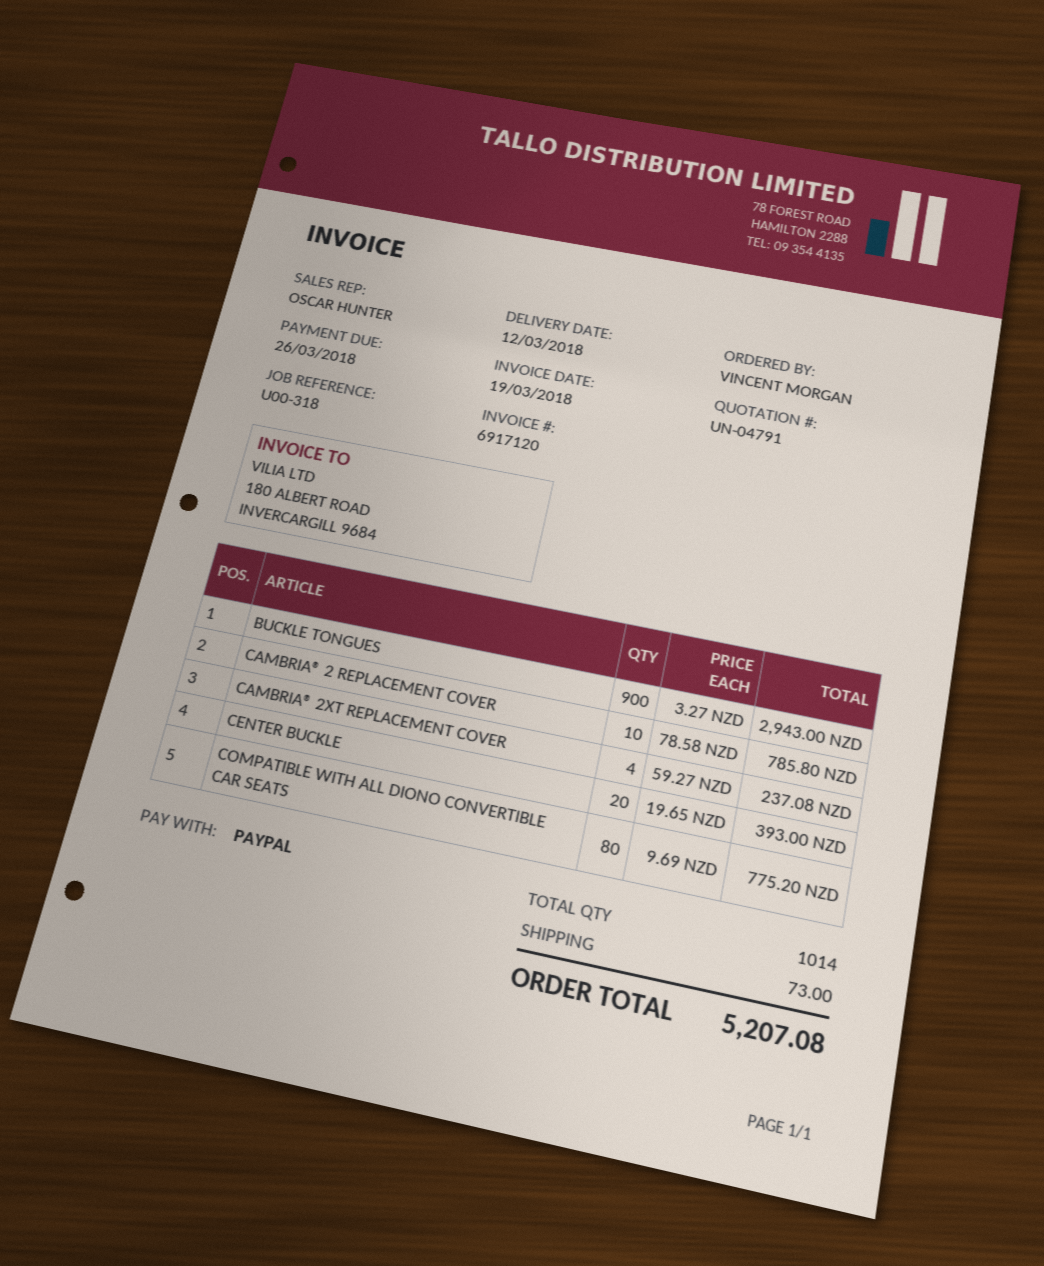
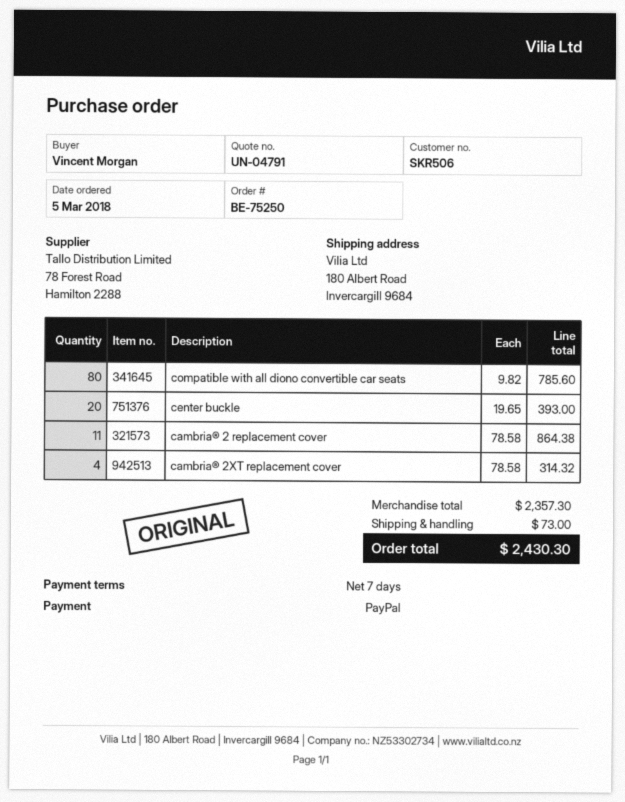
BUCKLE TONGUES: 900 x 3.27 = 2943.00 -> none
CAMBRIA® 2 REPLACEMENT COVER: 10 x 78.58 = 785.80 -> 11 x 78.58 = 864.38
CAMBRIA® 2XT REPLACEMENT COVER: 4 x 59.27 = 237.08 -> 4 x 78.58 = 314.32
COMPATIBLE WITH ALL DIONO CONVERTIBLE CAR SEATS: 80 x 9.69 = 775.20 -> 80 x 9.82 = 785.60
total: 5207.08 -> 2430.30

